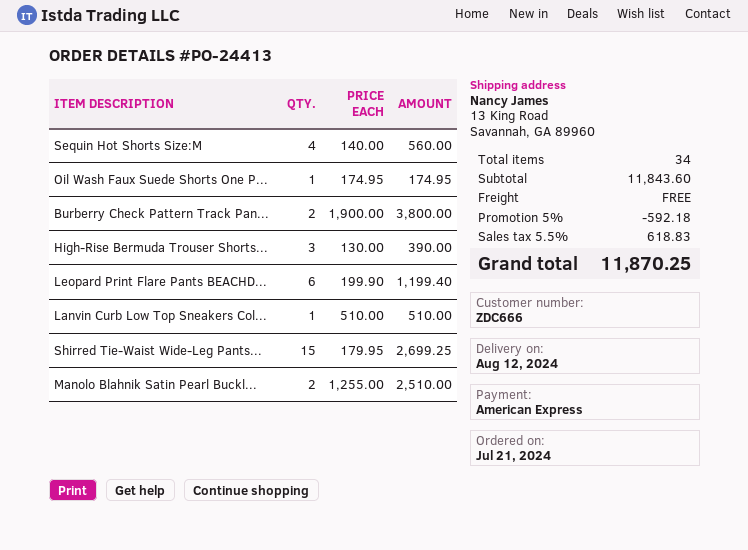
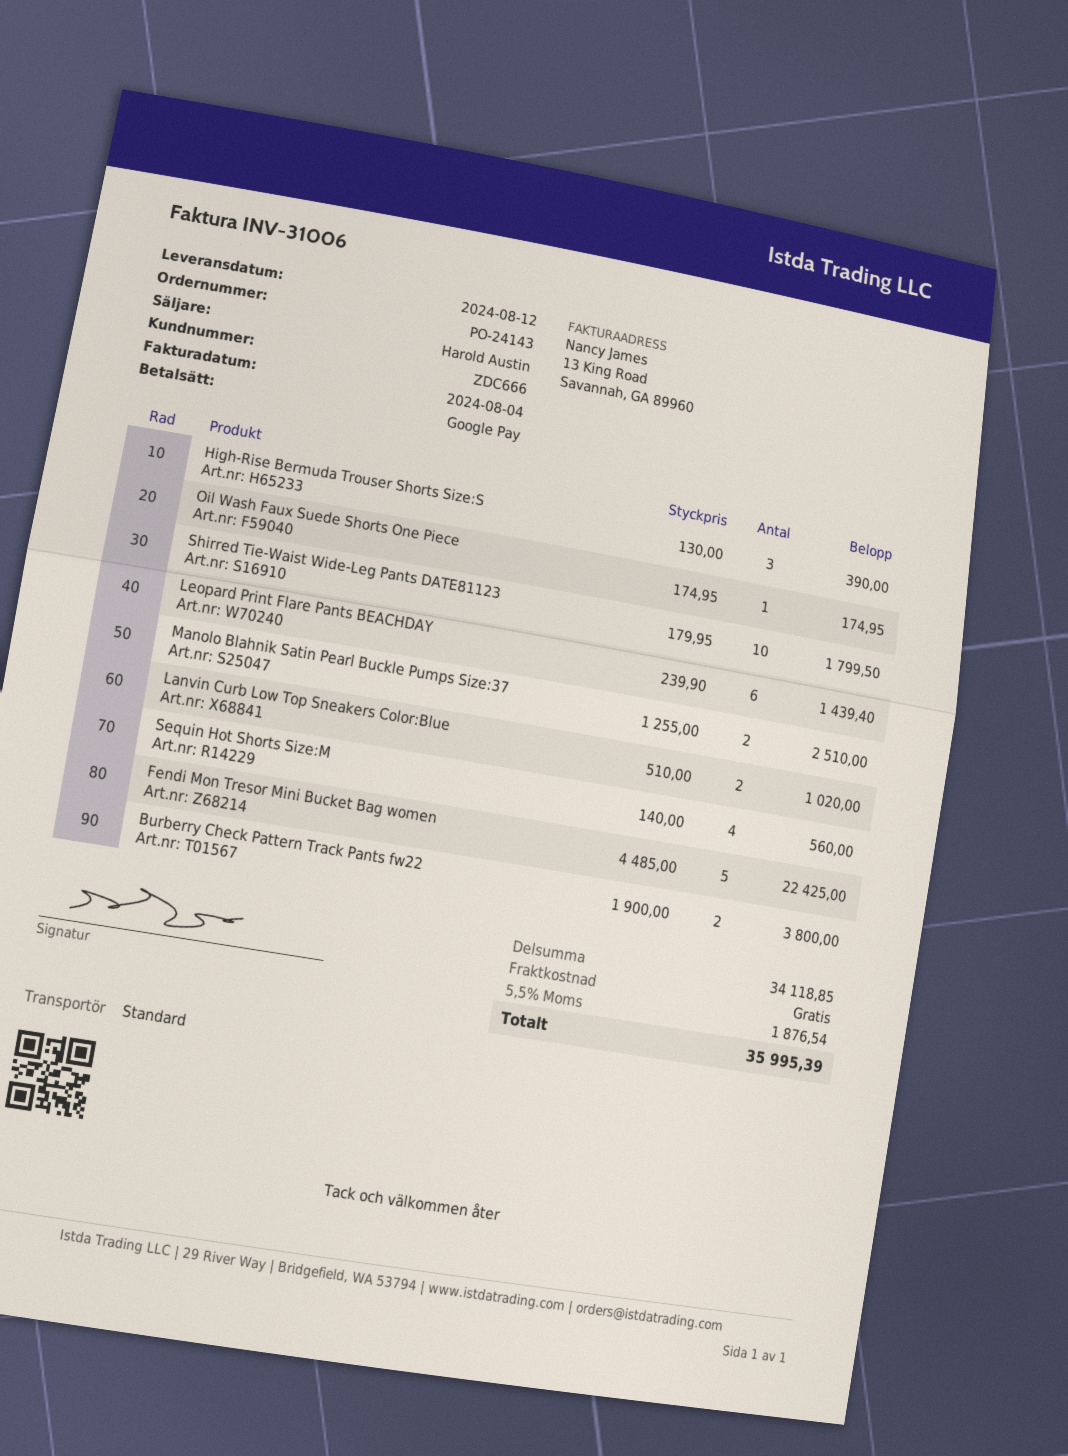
order number: PO-24413 -> PO-24143
payment method: American Express -> Google Pay
Leopard Print Flare Pants BEACHD...: 6 x 199.90 = 1199.40 -> 6 x 239.90 = 1439.40
Lanvin Curb Low Top Sneakers Col...: 1 x 510.00 = 510.00 -> 2 x 510.00 = 1020.00
Shirred Tie-Waist Wide-Leg Pants...: 15 x 179.95 = 2699.25 -> 10 x 179.95 = 1799.50
Fendi Mon Tresor Mini Bucket Bag women: none -> 5 x 4485.00 = 22425.00
subtotal: 11843.60 -> 34118.85
discount: 5% = 592.18 -> none
tax: 5.5% = 618.83 -> 5.5% = 1876.54
total: 11870.25 -> 35995.39

